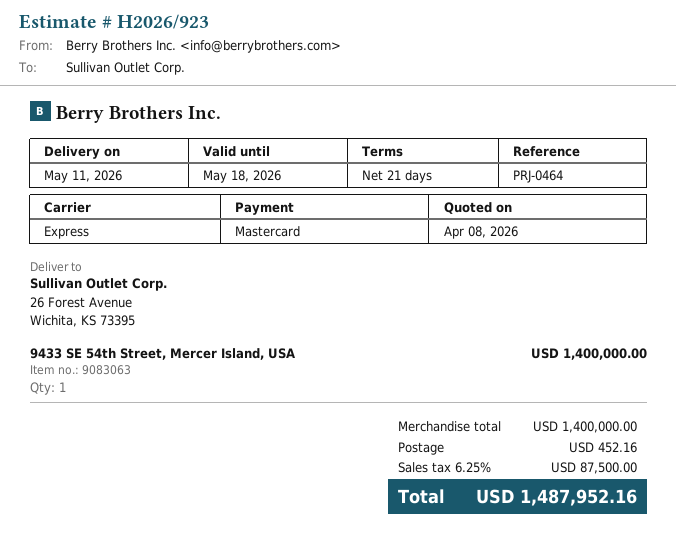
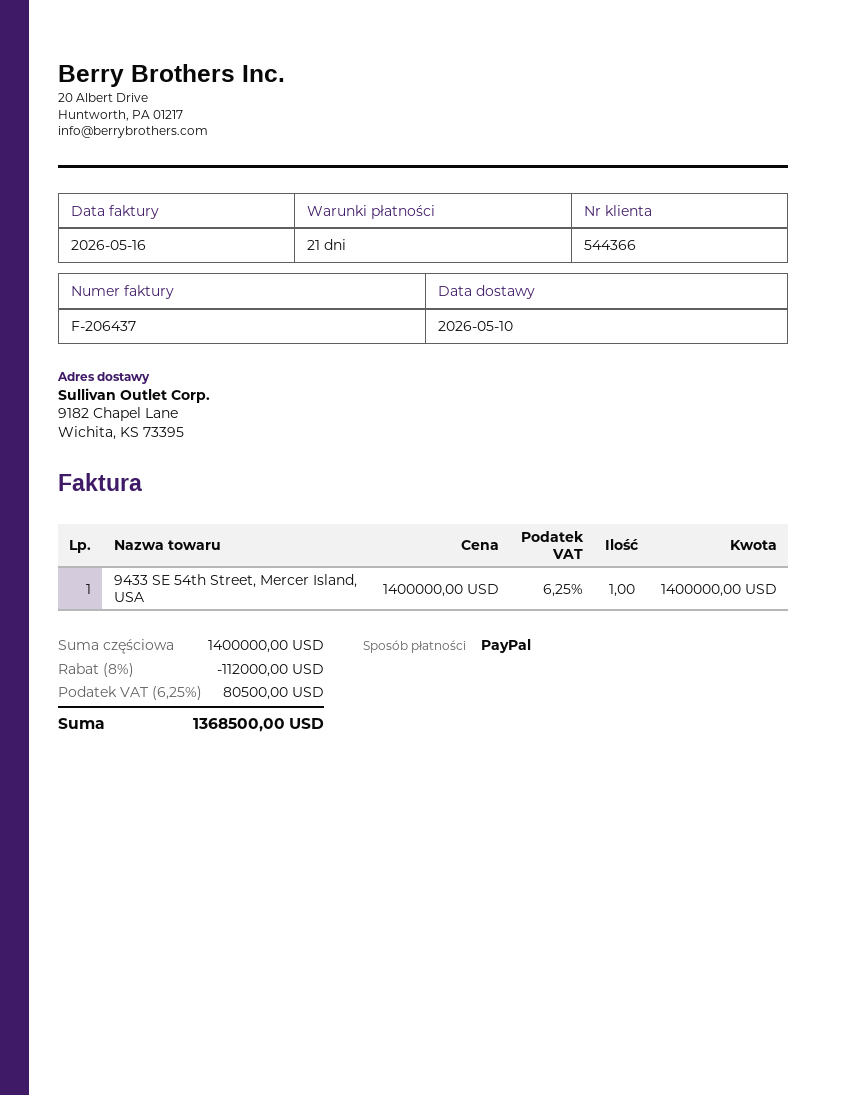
delivery date: 2026-05-11 -> 2026-05-10
payment method: Mastercard -> PayPal
ship to: 26 Forest Avenue, Wichita, KS 73395 -> 9182 Chapel Lane, Wichita, KS 73395
discount: none -> 8% = 112000.00
shipping: 452.16 -> none
tax: 6.25% = 87500.00 -> 6.25% = 80500.00
total: 1487952.16 -> 1368500.00

